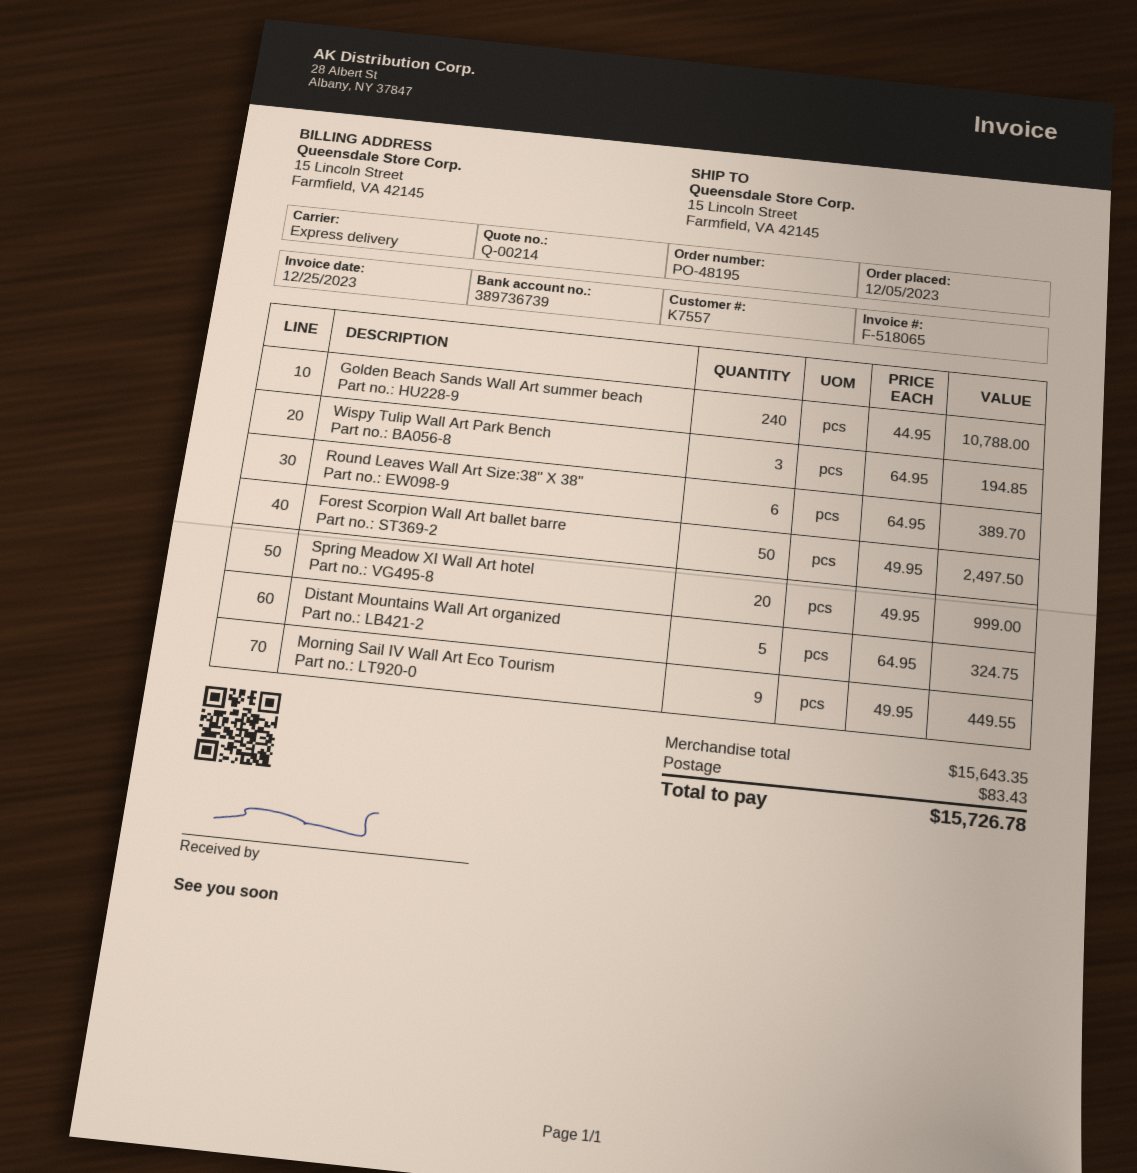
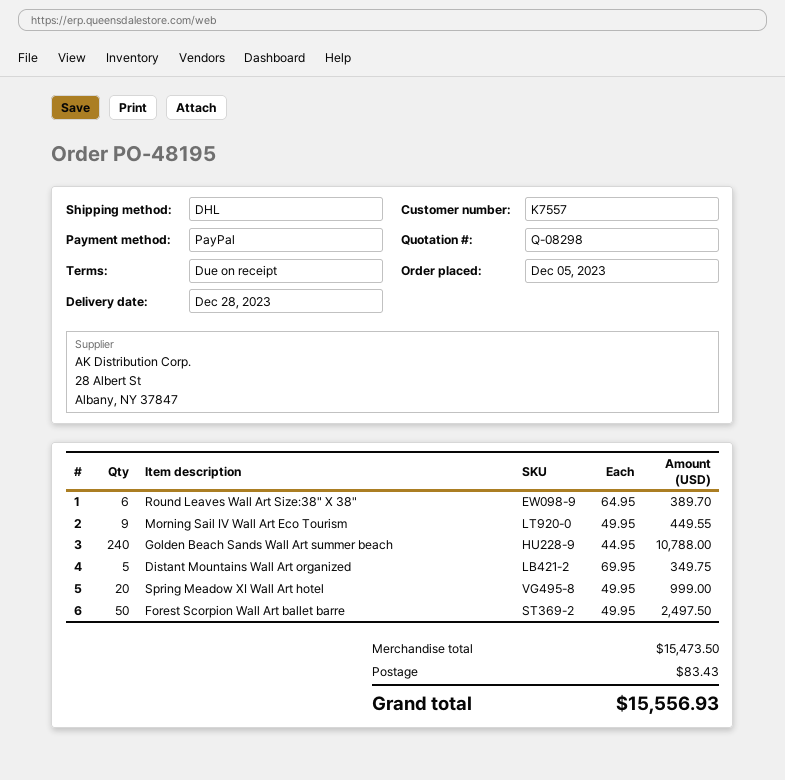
quote number: Q-00214 -> Q-08298
shipping method: express -> DHL
Wispy Tulip Wall Art Park Bench: 3 x 64.95 = 194.85 -> none
Distant Mountains Wall Art organized: 5 x 64.95 = 324.75 -> 5 x 69.95 = 349.75
subtotal: 15643.35 -> 15473.50
total: 15726.78 -> 15556.93

